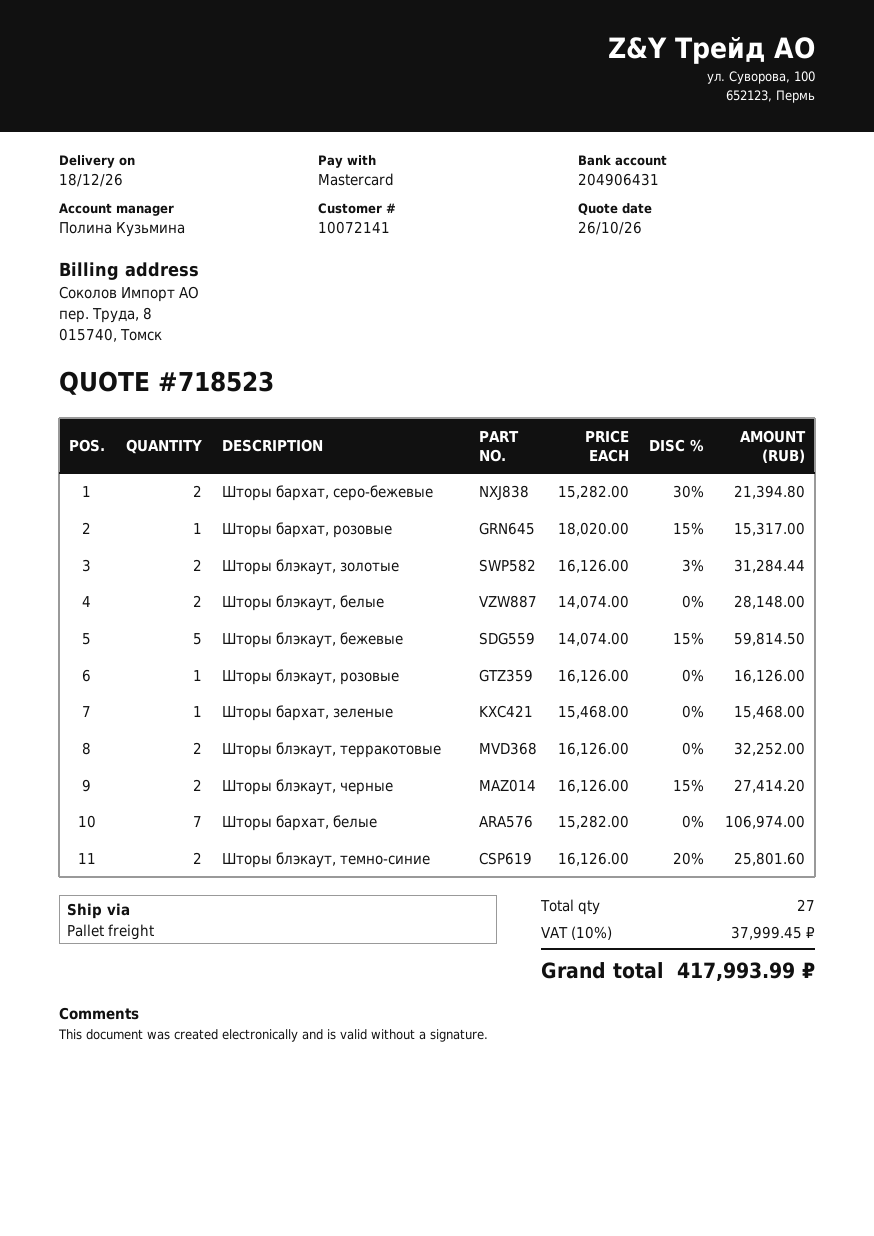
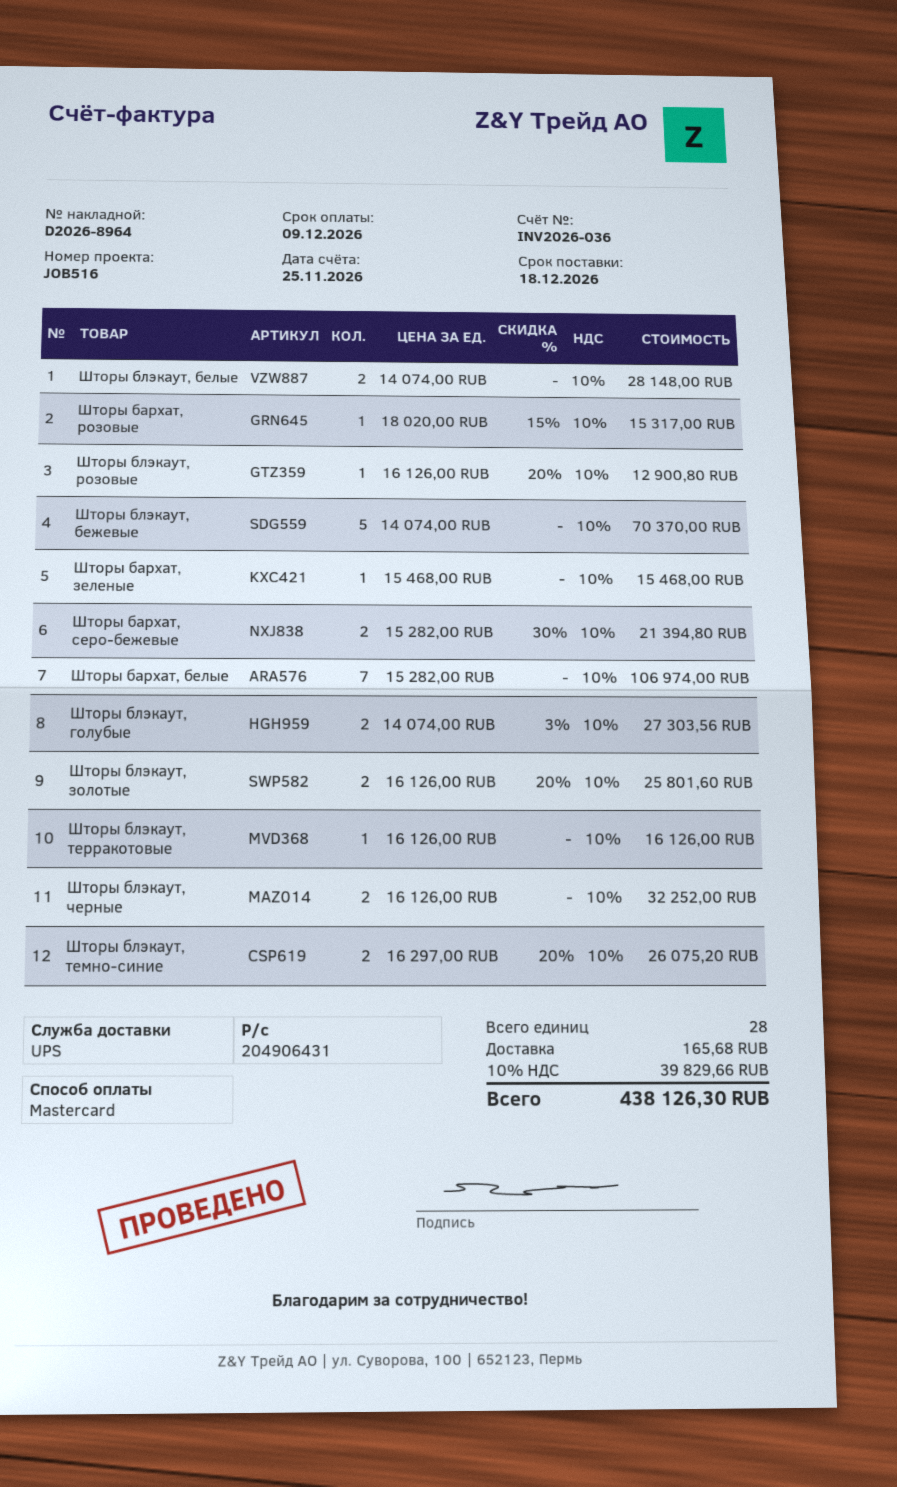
shipping method: pallet freight -> UPS
Шторы блэкаут, золотые: 2 x 16126.00 - 3% = 31284.44 -> 2 x 16126.00 - 20% = 25801.60
Шторы блэкаут, бежевые: 5 x 14074.00 - 15% = 59814.50 -> 5 x 14074.00 = 70370.00
Шторы блэкаут, розовые: 1 x 16126.00 = 16126.00 -> 1 x 16126.00 - 20% = 12900.80
Шторы блэкаут, терракотовые: 2 x 16126.00 = 32252.00 -> 1 x 16126.00 = 16126.00
Шторы блэкаут, черные: 2 x 16126.00 - 15% = 27414.20 -> 2 x 16126.00 = 32252.00
Шторы блэкаут, темно-синие: 2 x 16126.00 - 20% = 25801.60 -> 2 x 16297.00 - 20% = 26075.20
Шторы блэкаут, голубые: none -> 2 x 14074.00 - 3% = 27303.56
total quantity: 27 -> 28
shipping: none -> 165.68
tax: 10% = 37999.45 -> 10% = 39829.66
total: 417993.99 -> 438126.30

